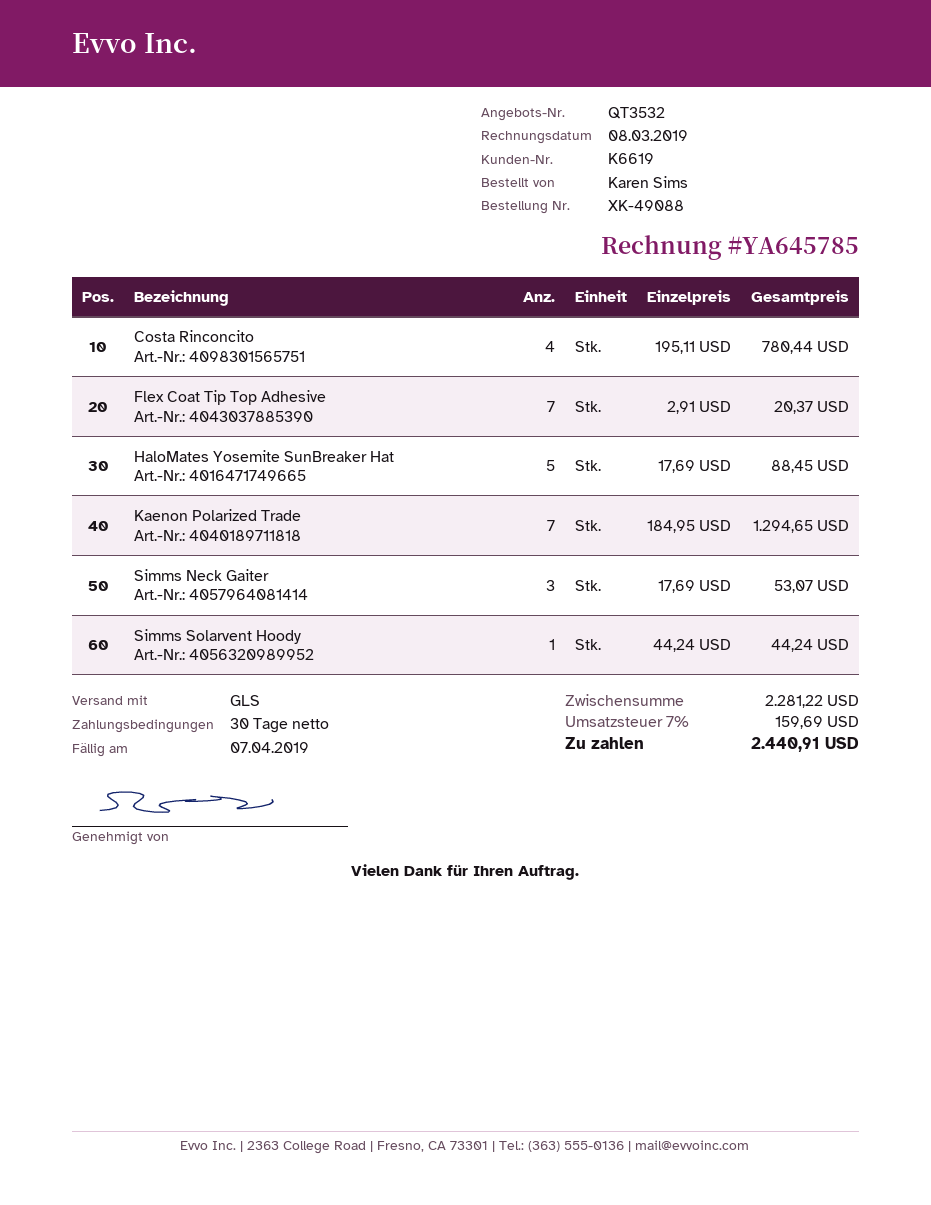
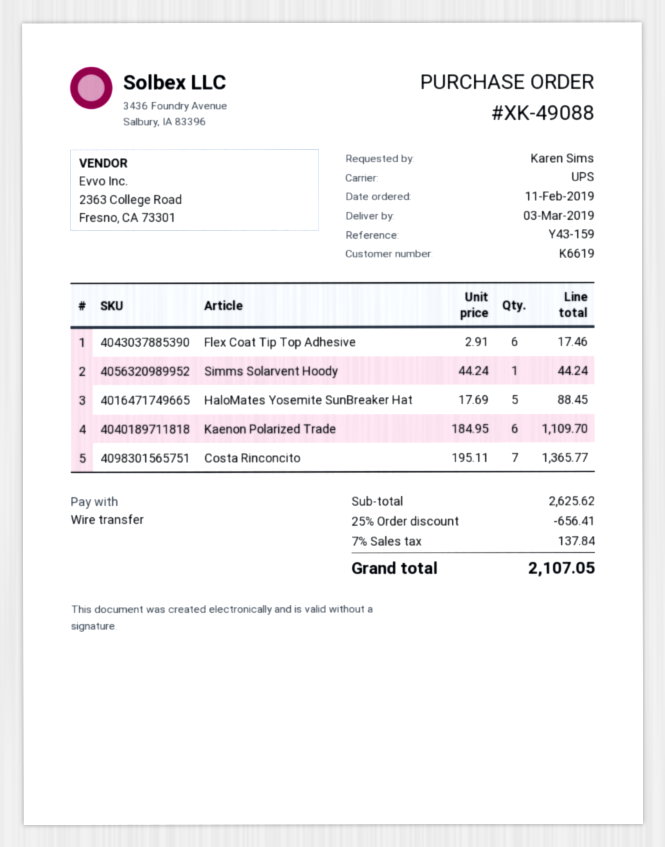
shipping method: GLS -> UPS
Costa Rinconcito: 4 x 195.11 = 780.44 -> 7 x 195.11 = 1365.77
Flex Coat Tip Top Adhesive: 7 x 2.91 = 20.37 -> 6 x 2.91 = 17.46
Kaenon Polarized Trade: 7 x 184.95 = 1294.65 -> 6 x 184.95 = 1109.70
Simms Neck Gaiter: 3 x 17.69 = 53.07 -> none
subtotal: 2281.22 -> 2625.62
discount: none -> 25% = 656.41
tax: 7% = 159.69 -> 7% = 137.84
total: 2440.91 -> 2107.05

